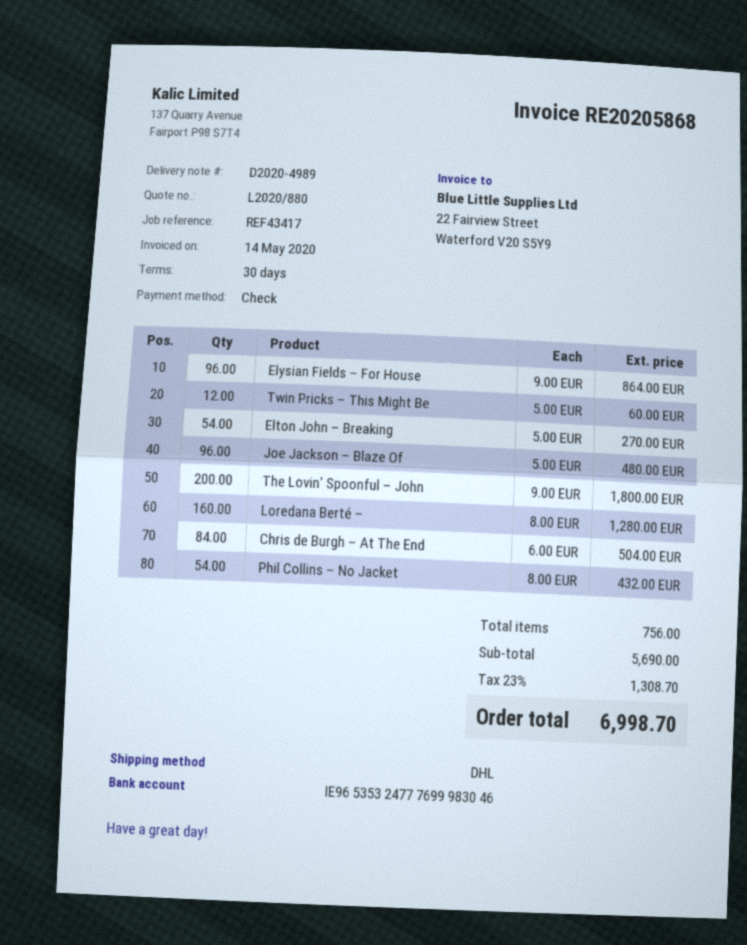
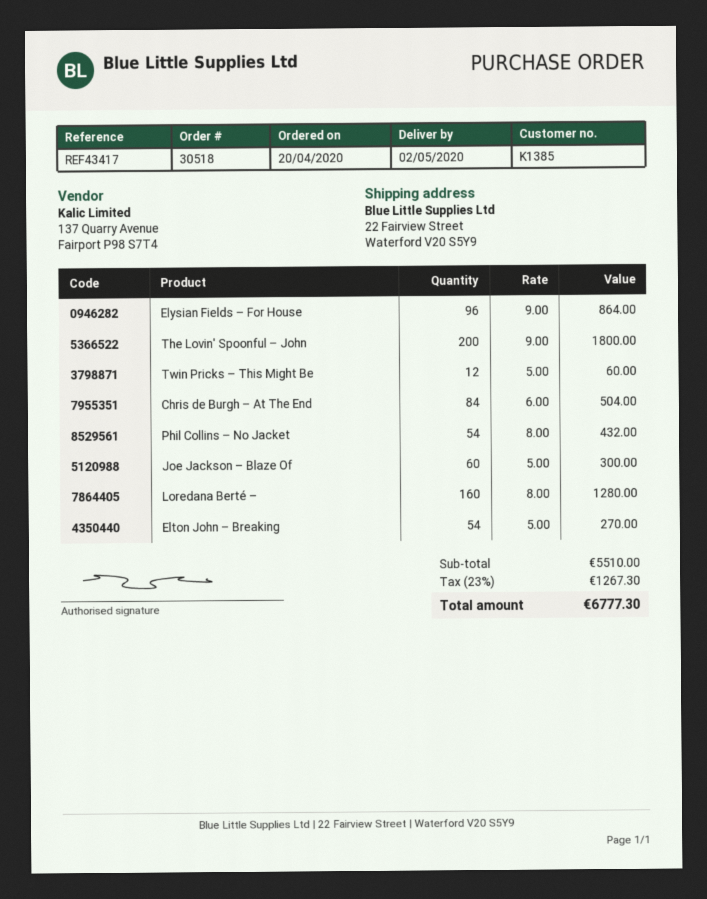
Joe Jackson – Blaze Of: 96 x 5.00 = 480.00 -> 60 x 5.00 = 300.00
subtotal: 5690.00 -> 5510.00
tax: 23% = 1308.70 -> 23% = 1267.30
total: 6998.70 -> 6777.30

